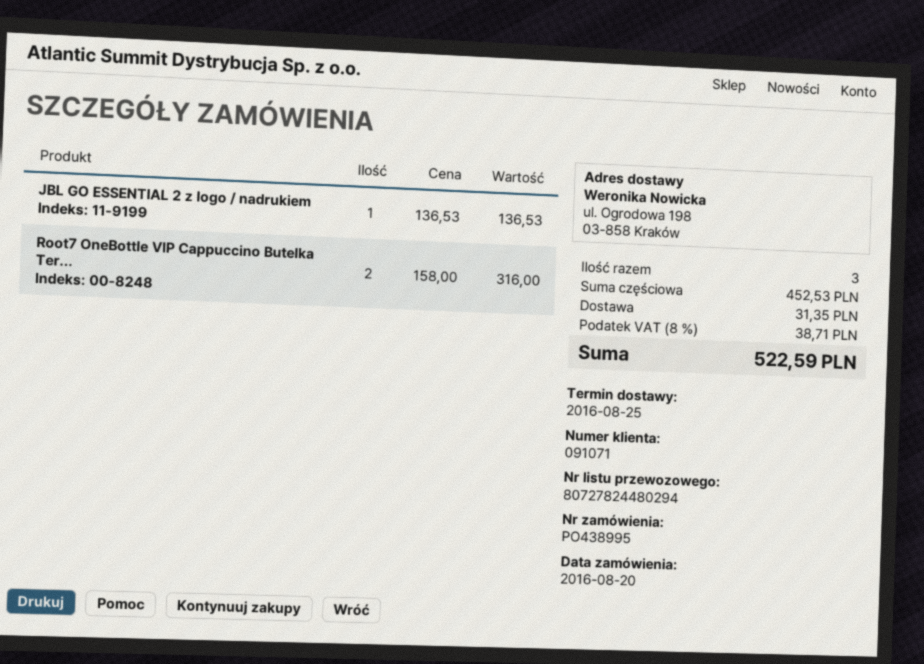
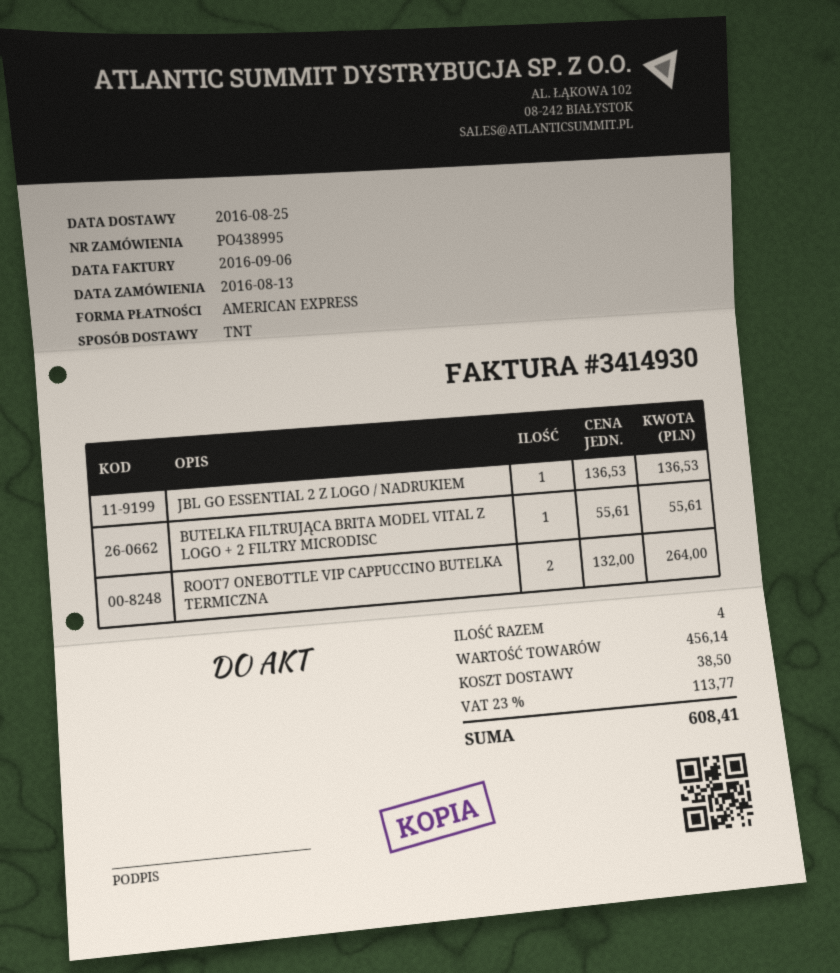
order date: 2016-08-20 -> 2016-08-13
Root7 OneBottle VIP Cappuccino Butelka Ter...: 2 x 158.00 = 316.00 -> 2 x 132.00 = 264.00
BUTELKA FILTRUJĄCA BRITA MODEL VITAL Z LOGO + 2 FILTRY MICRODISC: none -> 1 x 55.61 = 55.61
total quantity: 3 -> 4
subtotal: 452.53 -> 456.14
shipping: 31.35 -> 38.50
tax: 8% = 38.71 -> 23% = 113.77
total: 522.59 -> 608.41

